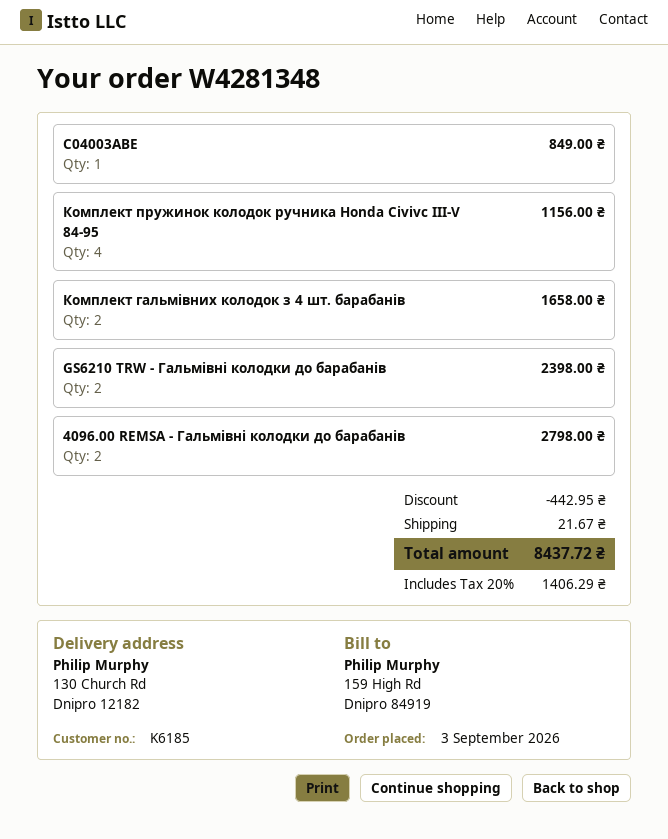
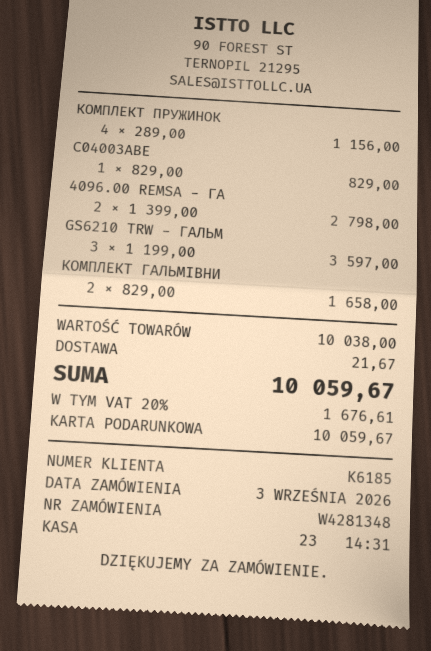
C04003ABE: 1 for 849.00 -> 1 for 829.00
GS6210 TRW - Гальмівні колодки до барабанів: 2 for 2398.00 -> 3 for 3597.00
discount: 442.95 -> none
tax: 20% = 1406.29 -> 20% = 1676.61
total: 8437.72 -> 10059.67

